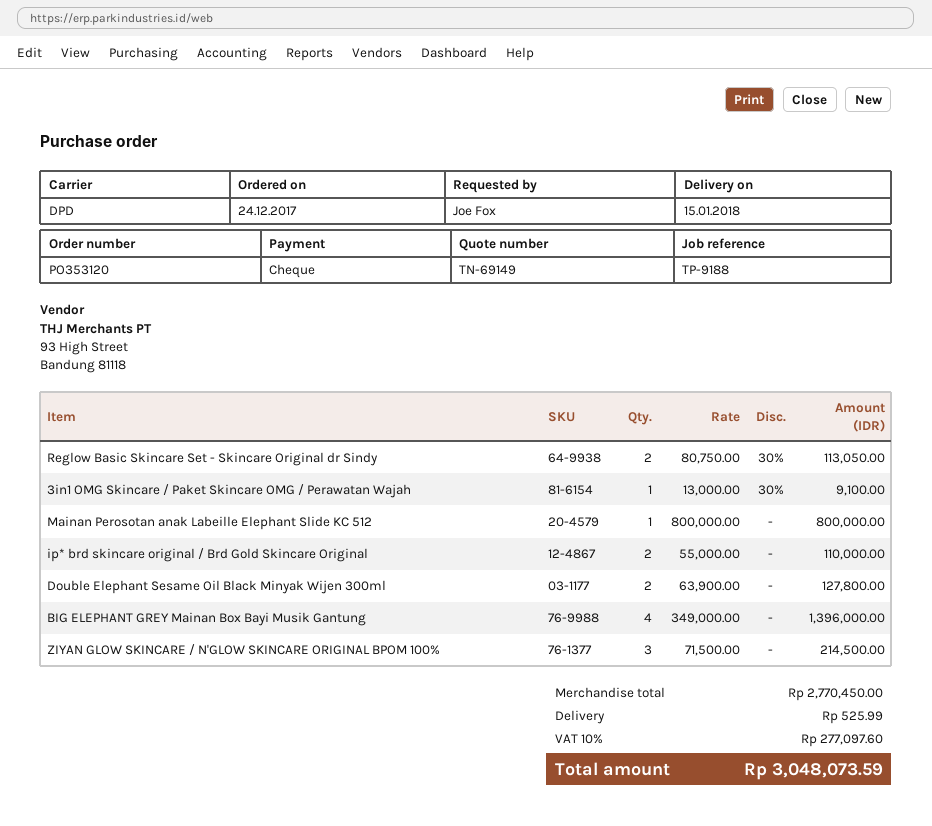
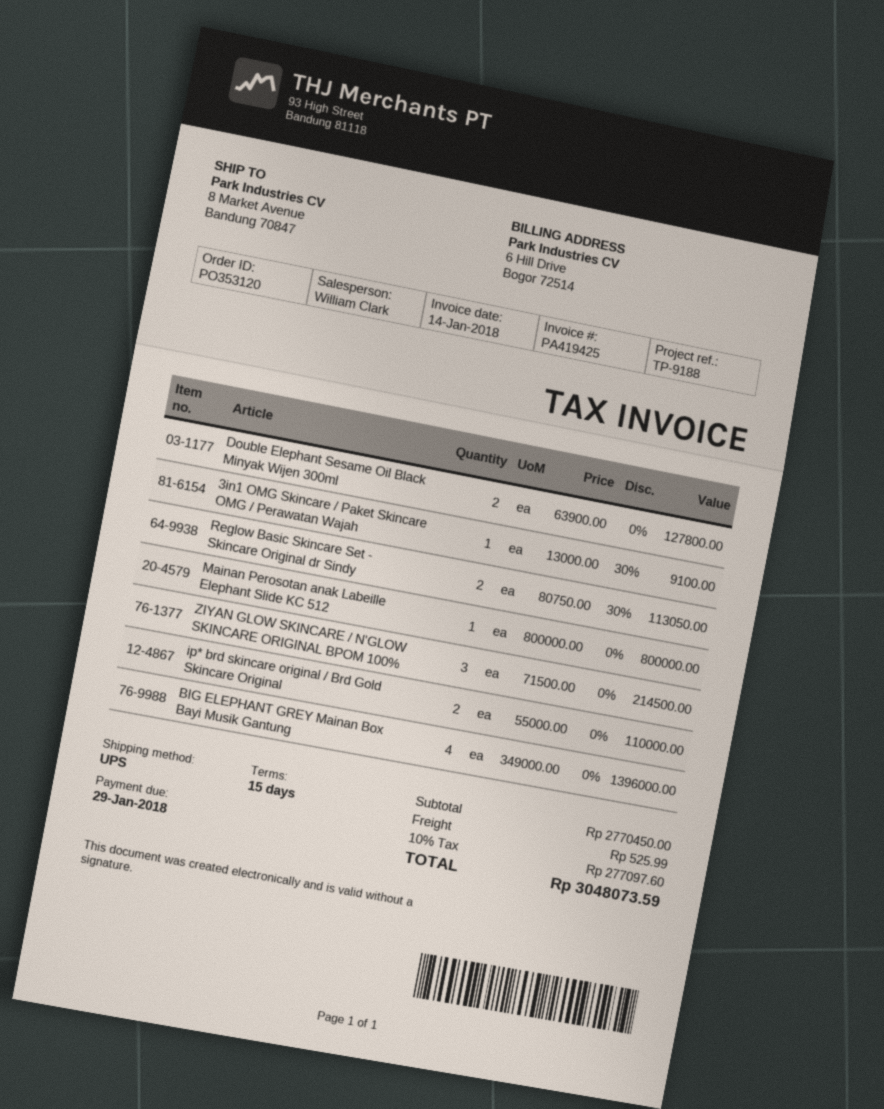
shipping method: DPD -> UPS

